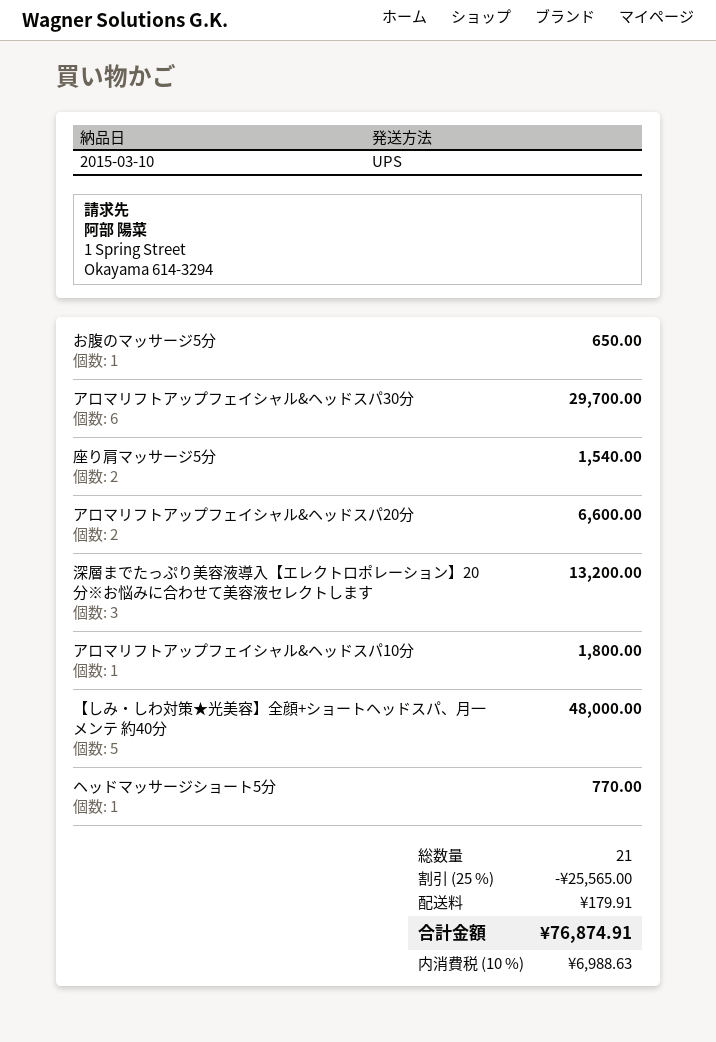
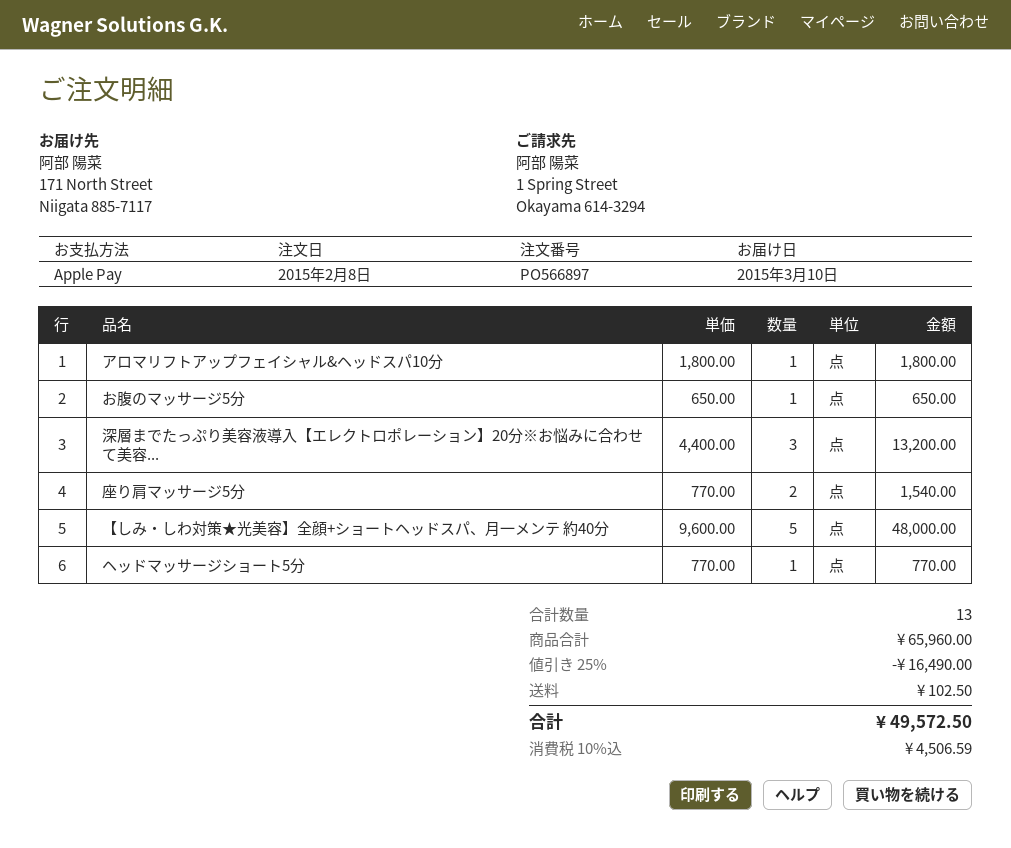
アロマリフトアップフェイシャル&ヘッドスパ30分: 6 for 29700.00 -> none
アロマリフトアップフェイシャル&ヘッドスパ20分: 2 for 6600.00 -> none
total quantity: 21 -> 13
discount: 25% = 25565.00 -> 25% = 16490.00
shipping: 179.91 -> 102.50
tax: 10% = 6988.63 -> 10% = 4506.59
total: 76874.91 -> 49572.50

